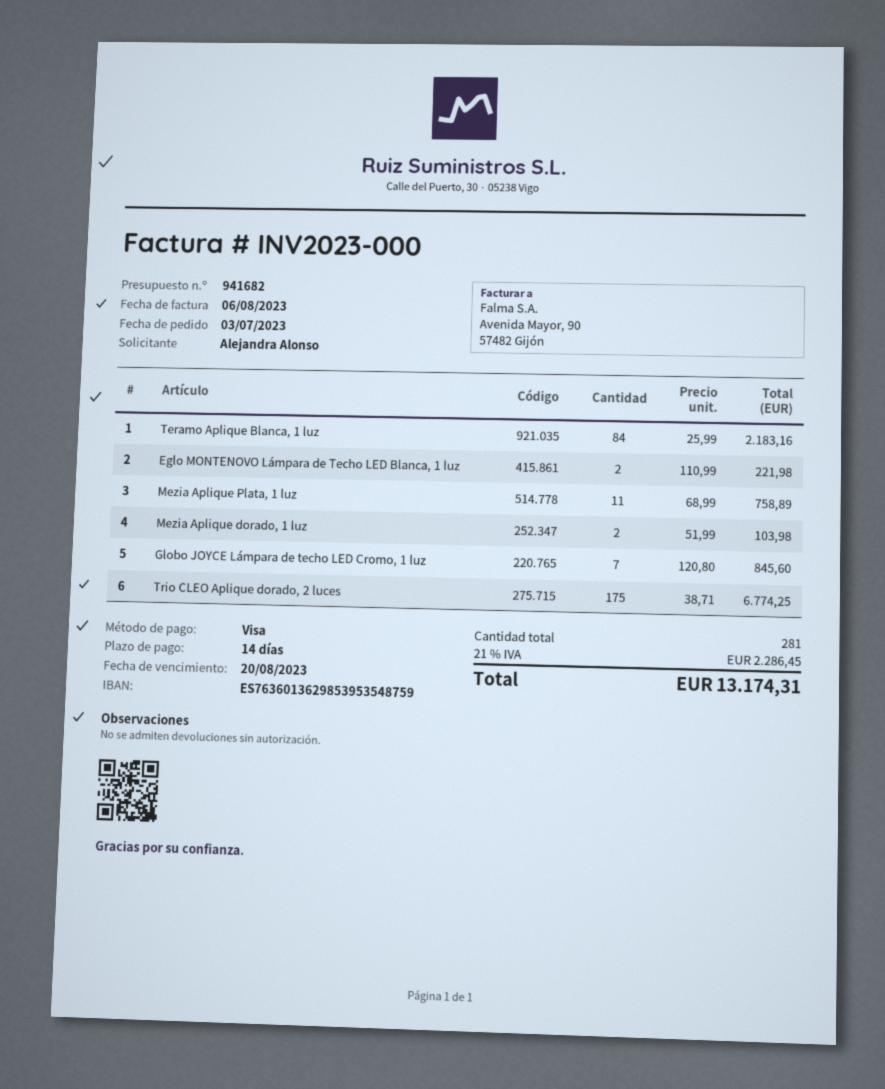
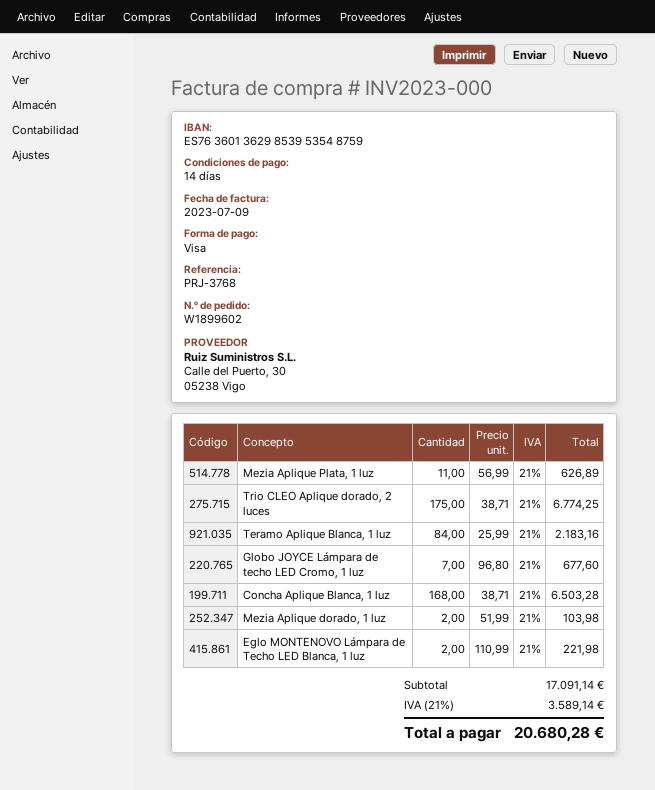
invoice date: 2023-08-06 -> 2023-07-09
Mezia Aplique Plata, 1 luz: 11 x 68.99 = 758.89 -> 11 x 56.99 = 626.89
Globo JOYCE Lámpara de techo LED Cromo, 1 luz: 7 x 120.80 = 845.60 -> 7 x 96.80 = 677.60
Concha Aplique Blanca, 1 luz: none -> 168 x 38.71 = 6503.28
tax: 21% = 2286.45 -> 21% = 3589.14
total: 13174.31 -> 20680.28

